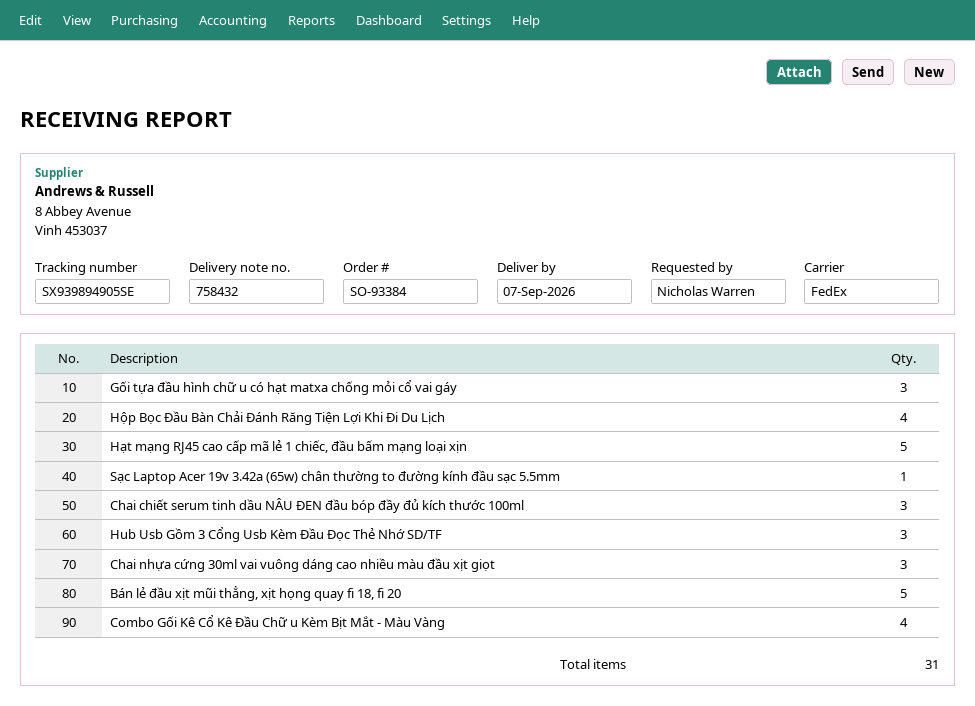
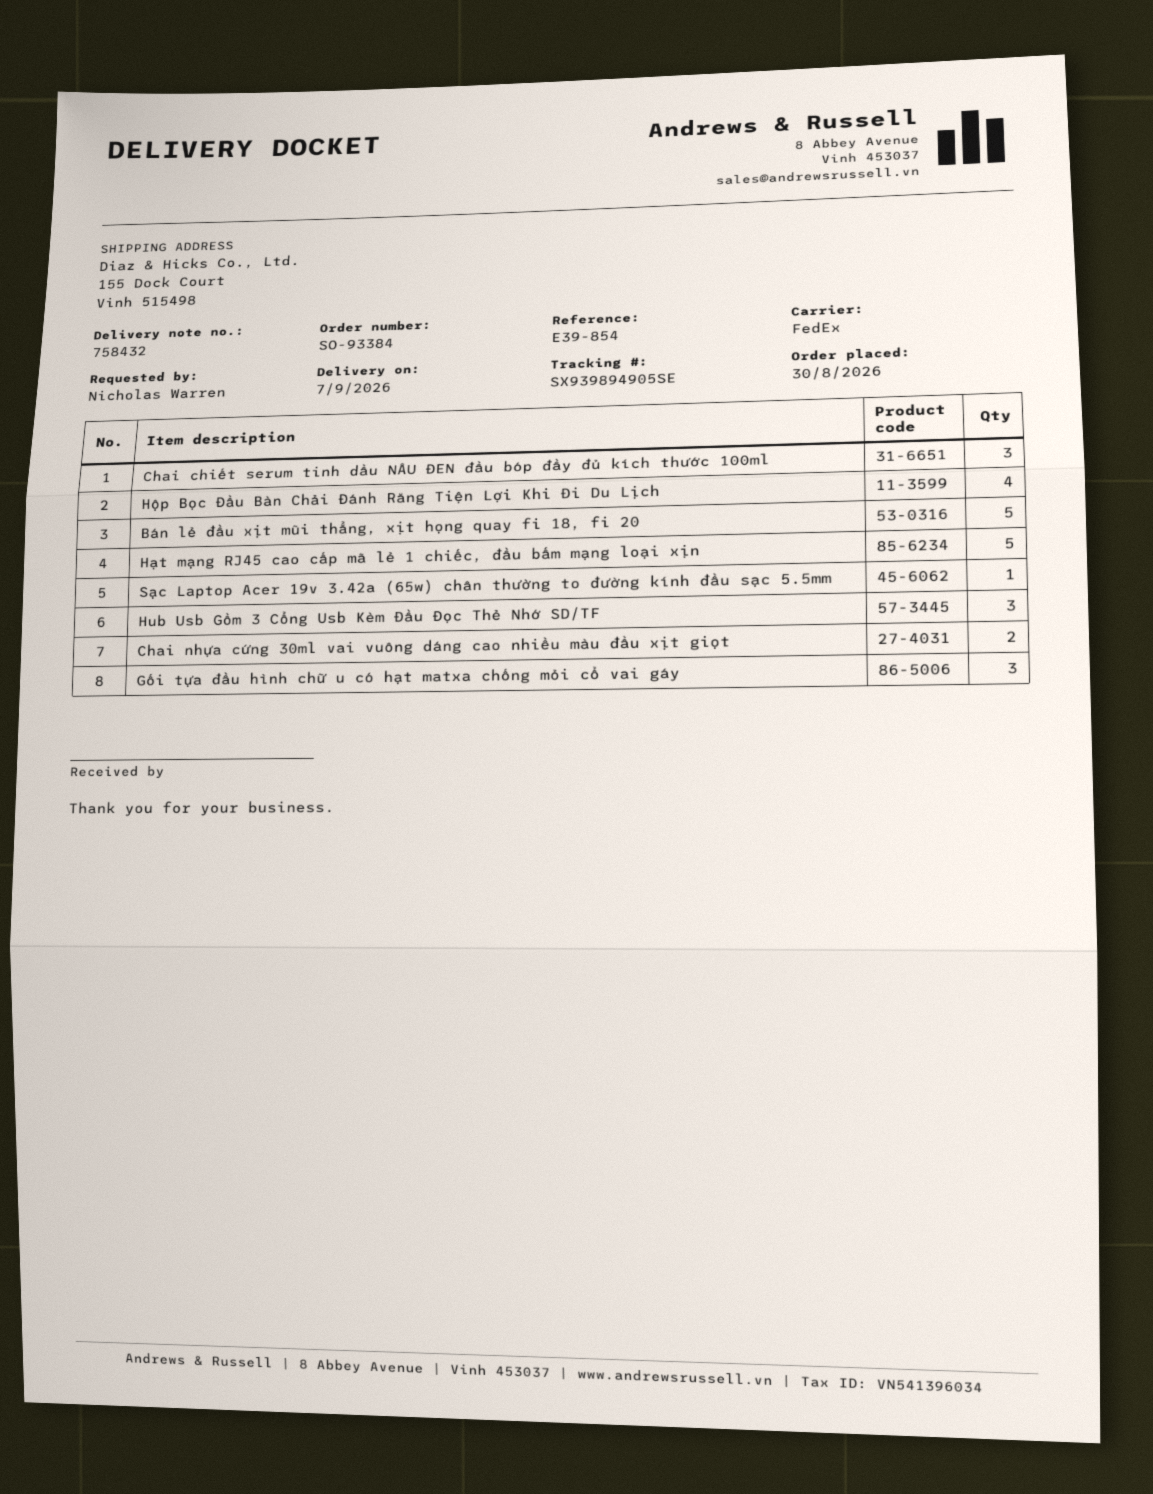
Chai nhựa cứng 30ml vai vuông dáng cao nhiều màu đầu xịt giọt: 3 -> 2
Combo Gối Kê Cổ Kê Đầu Chữ u Kèm Bịt Mắt - Màu Vàng: 4 -> none

